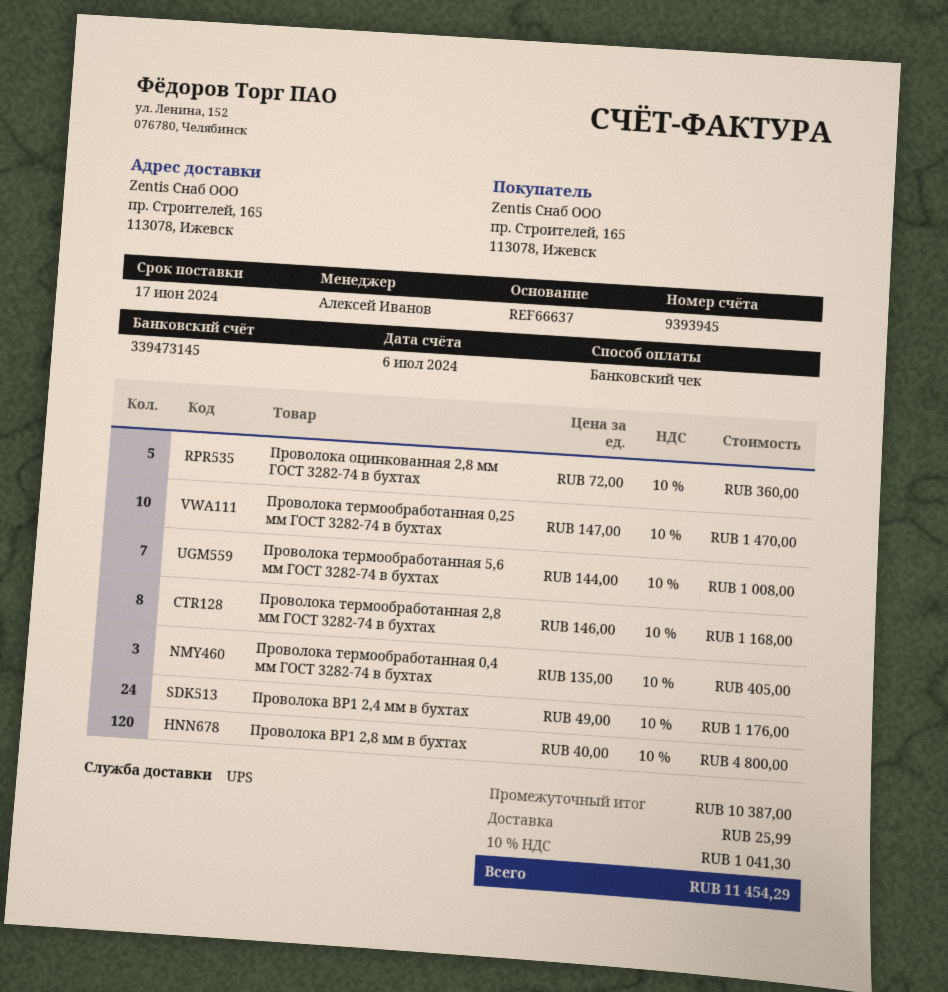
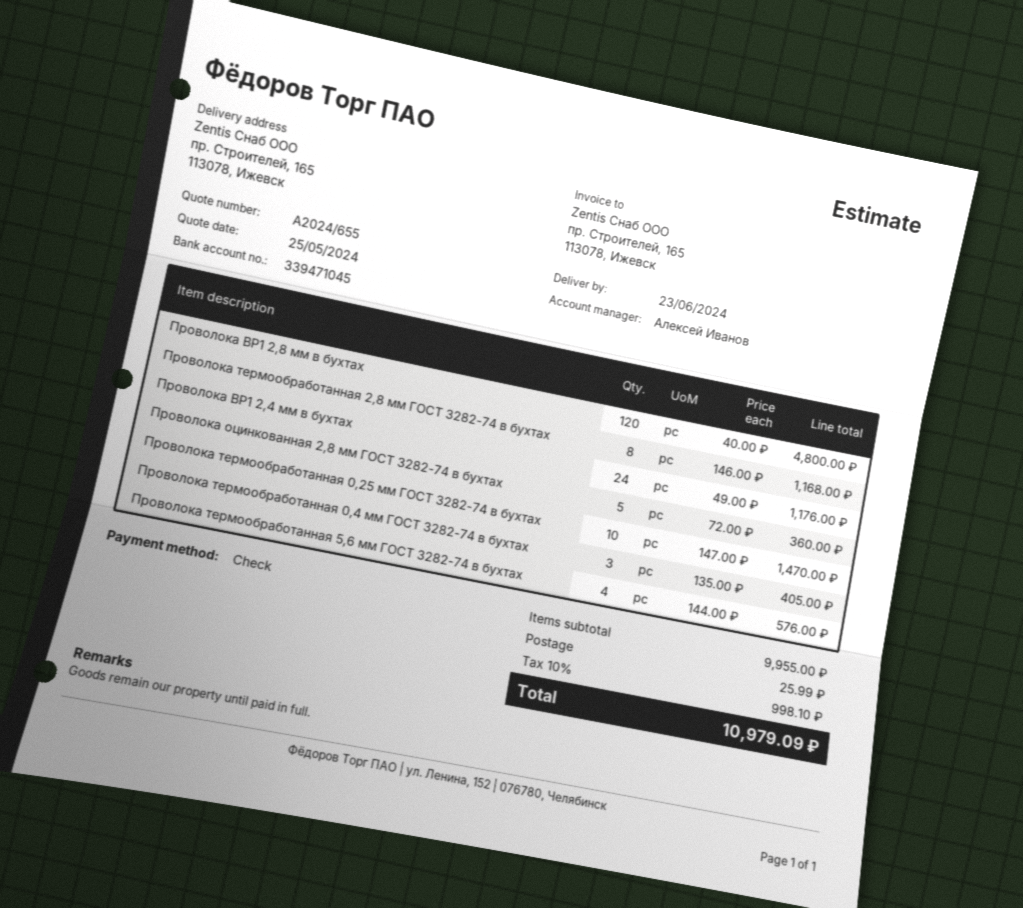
delivery date: 2024-06-17 -> 2024-06-23
bank account: 339473145 -> 339471045
Проволока термообработанная 5,6 мм ГОСТ 3282-74 в бухтах: 7 x 144.00 = 1008.00 -> 4 x 144.00 = 576.00
subtotal: 10387.00 -> 9955.00
tax: 10% = 1041.30 -> 10% = 998.10
total: 11454.29 -> 10979.09

